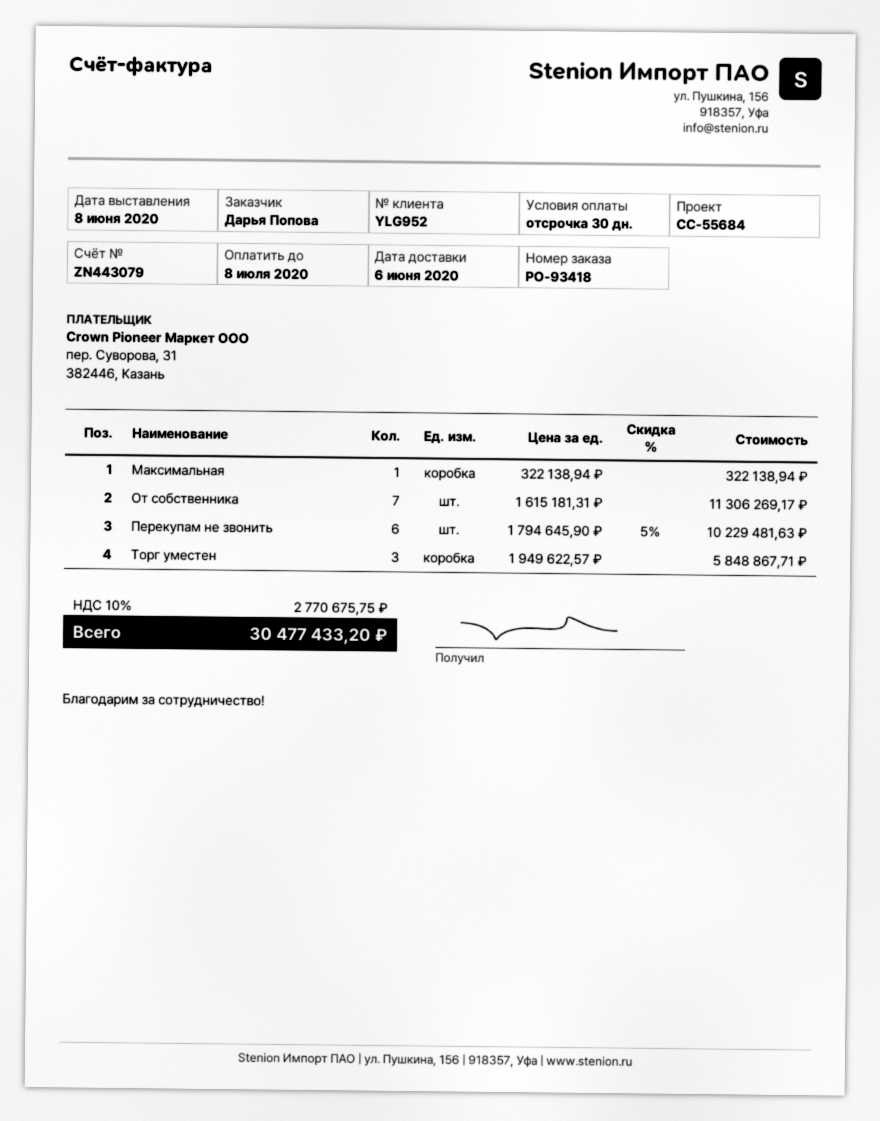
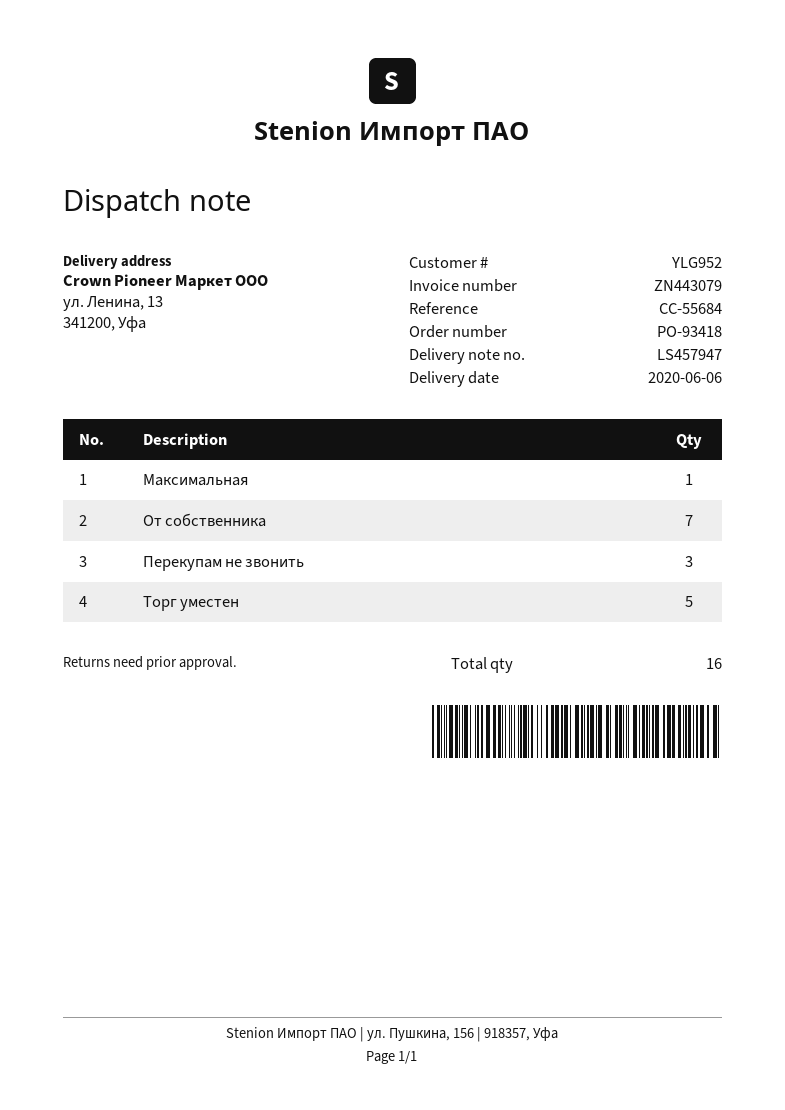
Перекупам не звонить: 6 -> 3
Торг уместен: 3 -> 5

